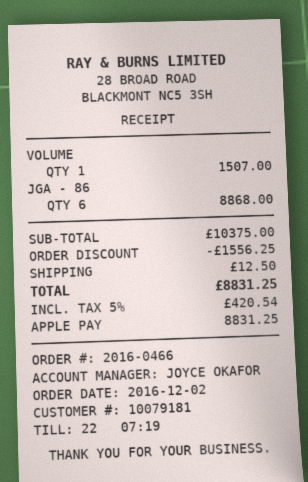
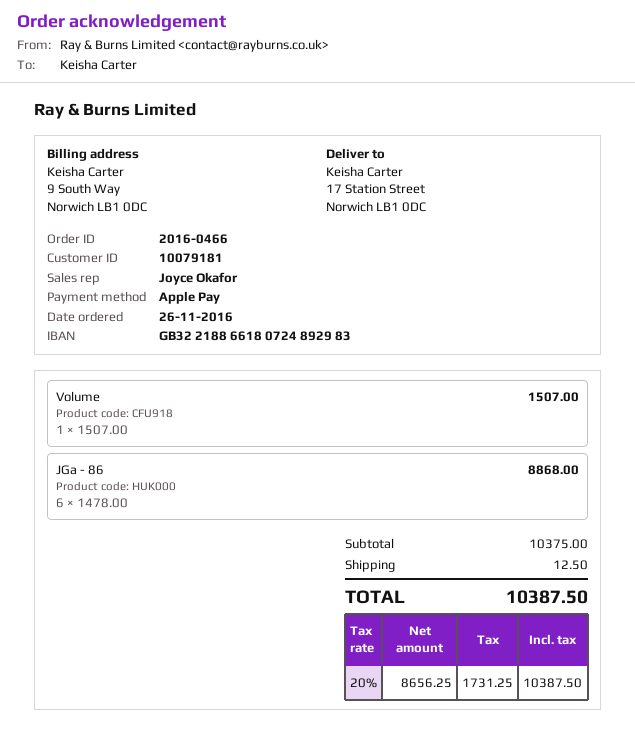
order date: 2016-12-02 -> 2016-11-26
discount: 1556.25 -> none
tax: 5% = 420.54 -> 20% = 1731.25
total: 8831.25 -> 10387.50

